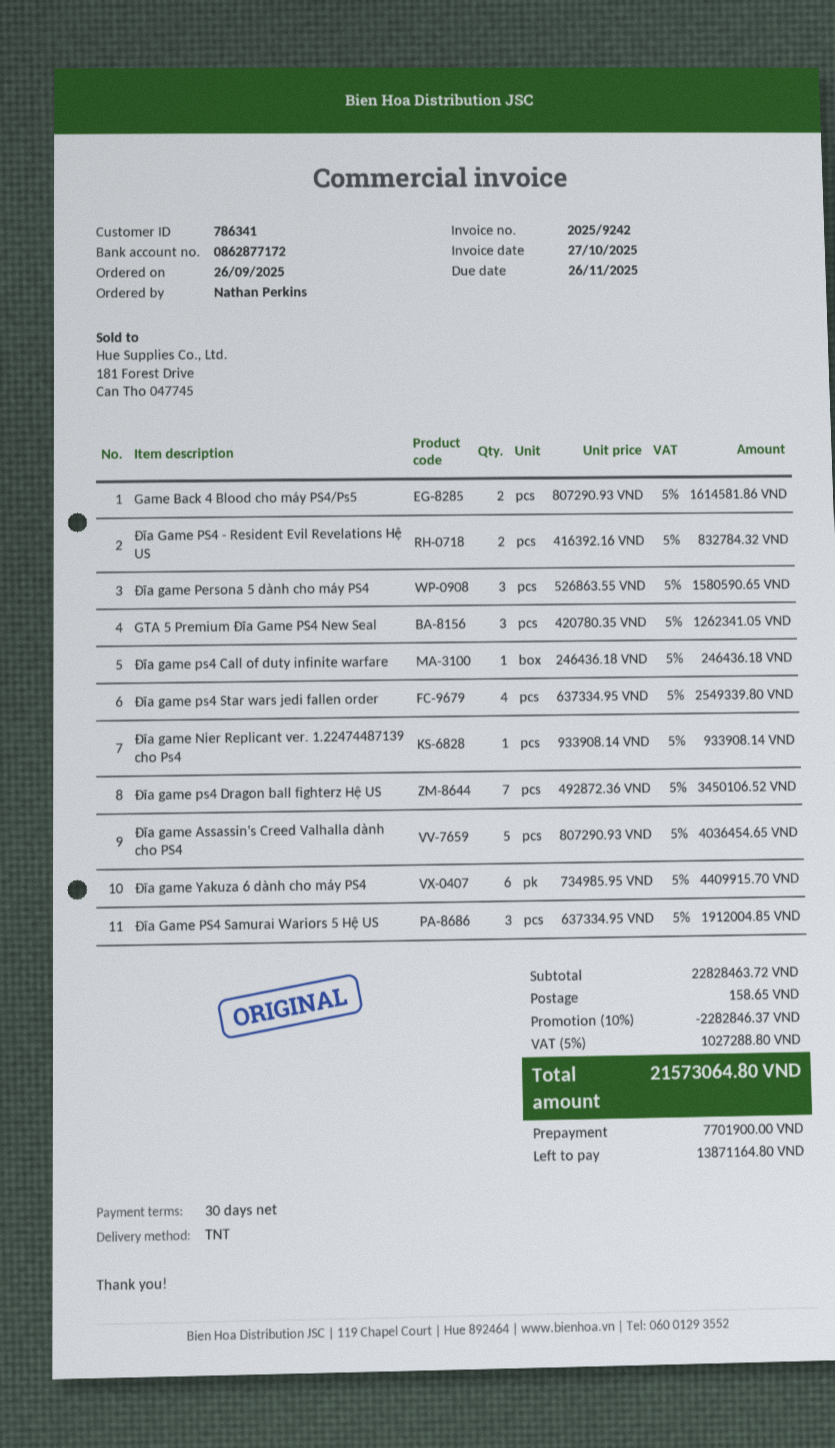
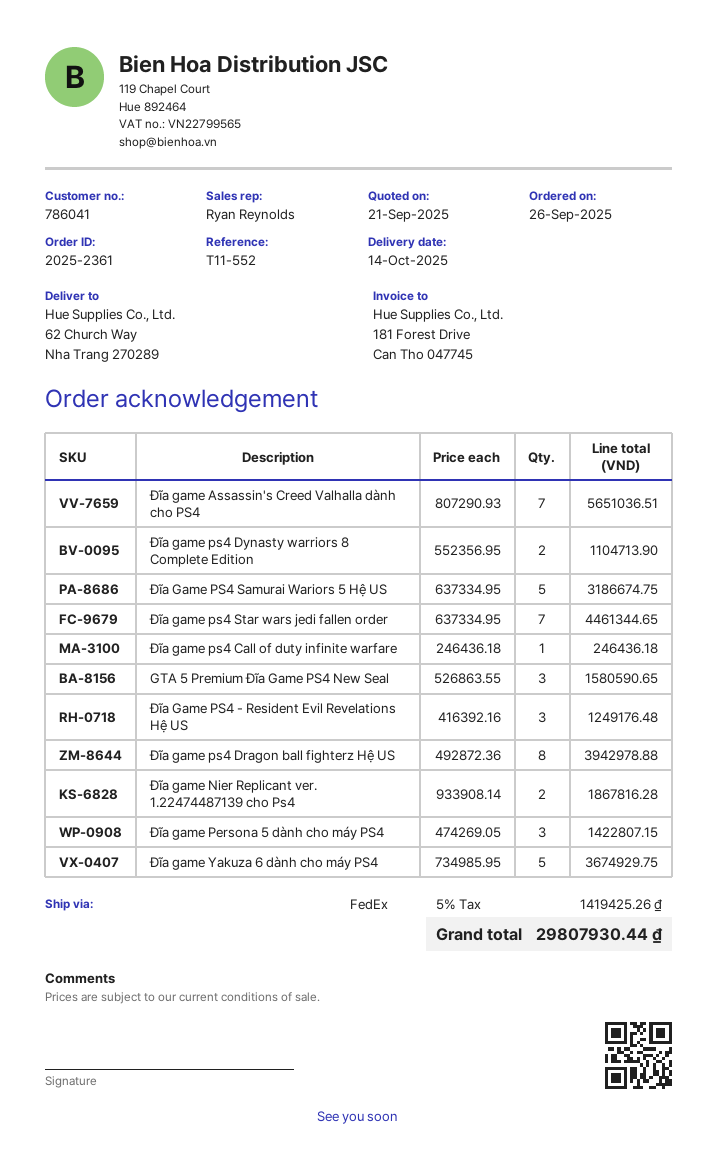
customer number: 786341 -> 786041
shipping method: TNT -> FedEx
Game Back 4 Blood cho máy PS4/Ps5: 2 x 807290.93 = 1614581.86 -> none
Đĩa Game PS4 - Resident Evil Revelations Hệ US: 2 x 416392.16 = 832784.32 -> 3 x 416392.16 = 1249176.48
Đĩa game Persona 5 dành cho máy PS4: 3 x 526863.55 = 1580590.65 -> 3 x 474269.05 = 1422807.15
GTA 5 Premium Đĩa Game PS4 New Seal: 3 x 420780.35 = 1262341.05 -> 3 x 526863.55 = 1580590.65
Đĩa game ps4 Star wars jedi fallen order: 4 x 637334.95 = 2549339.80 -> 7 x 637334.95 = 4461344.65
Đĩa game Nier Replicant ver. 1.22474487139 cho Ps4: 1 x 933908.14 = 933908.14 -> 2 x 933908.14 = 1867816.28
Đĩa game ps4 Dragon ball fighterz Hệ US: 7 x 492872.36 = 3450106.52 -> 8 x 492872.36 = 3942978.88
Đĩa game Assassin's Creed Valhalla dành cho PS4: 5 x 807290.93 = 4036454.65 -> 7 x 807290.93 = 5651036.51
Đĩa game Yakuza 6 dành cho máy PS4: 6 x 734985.95 = 4409915.70 -> 5 x 734985.95 = 3674929.75
Đĩa Game PS4 Samurai Wariors 5 Hệ US: 3 x 637334.95 = 1912004.85 -> 5 x 637334.95 = 3186674.75
Đĩa game ps4 Dynasty warriors 8 Complete Edition: none -> 2 x 552356.95 = 1104713.90
discount: 10% = 2282846.37 -> none
shipping: 158.65 -> none
tax: 5% = 1027288.80 -> 5% = 1419425.26
total: 21573064.80 -> 29807930.44

